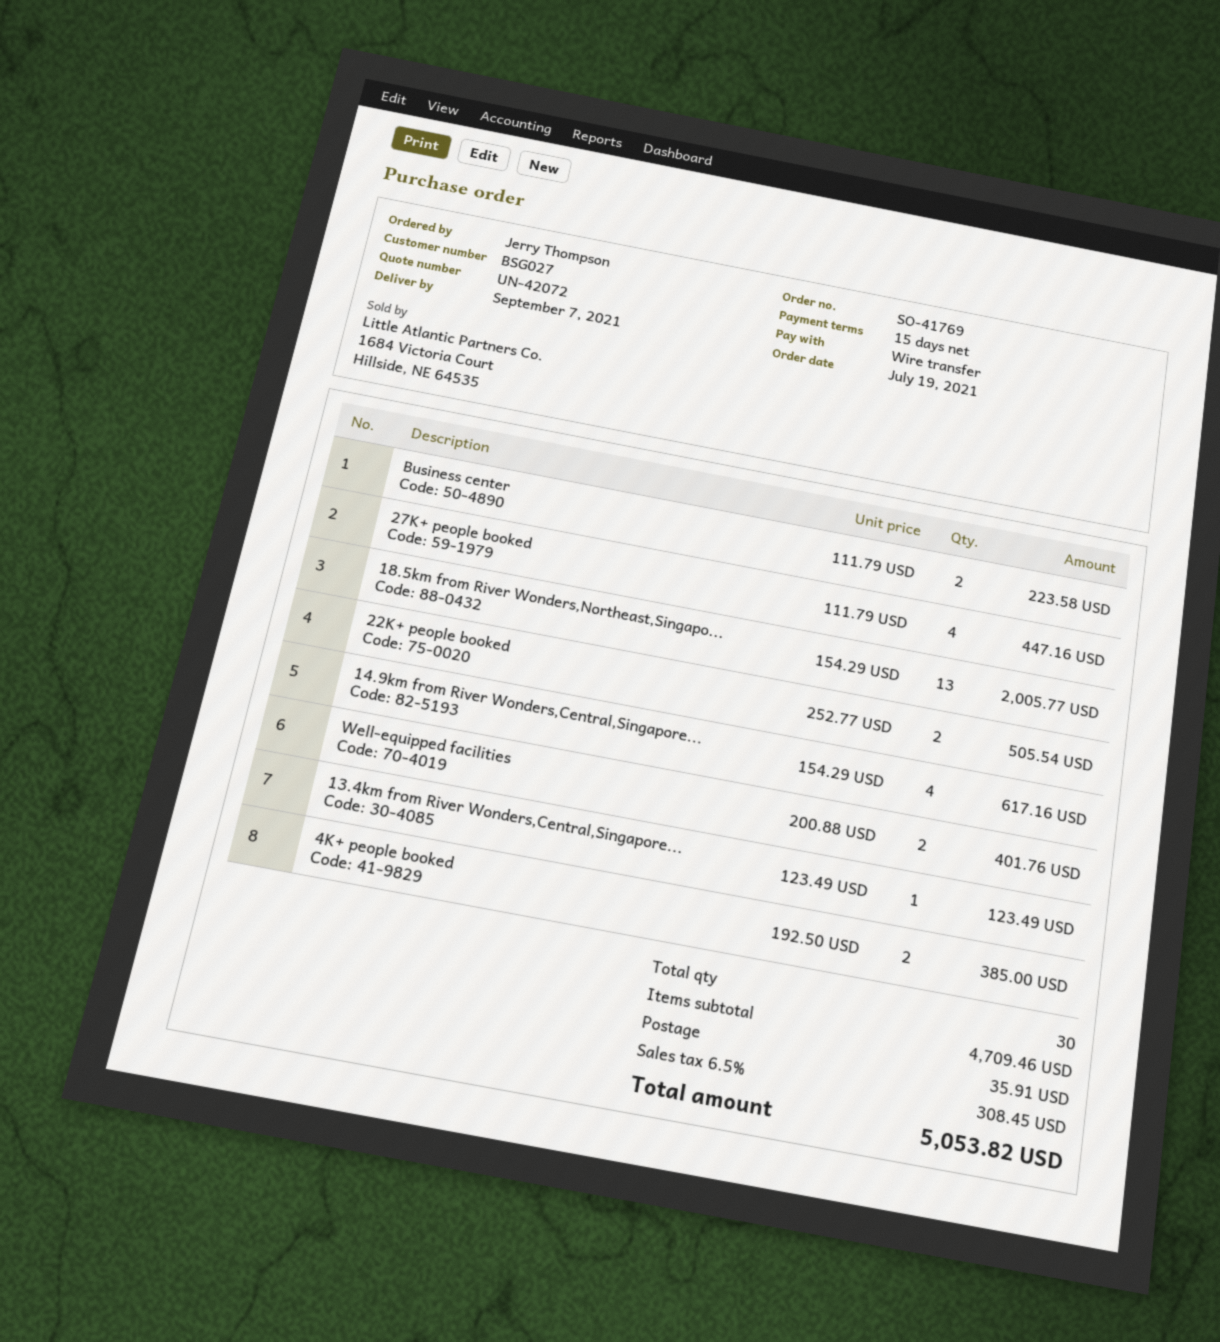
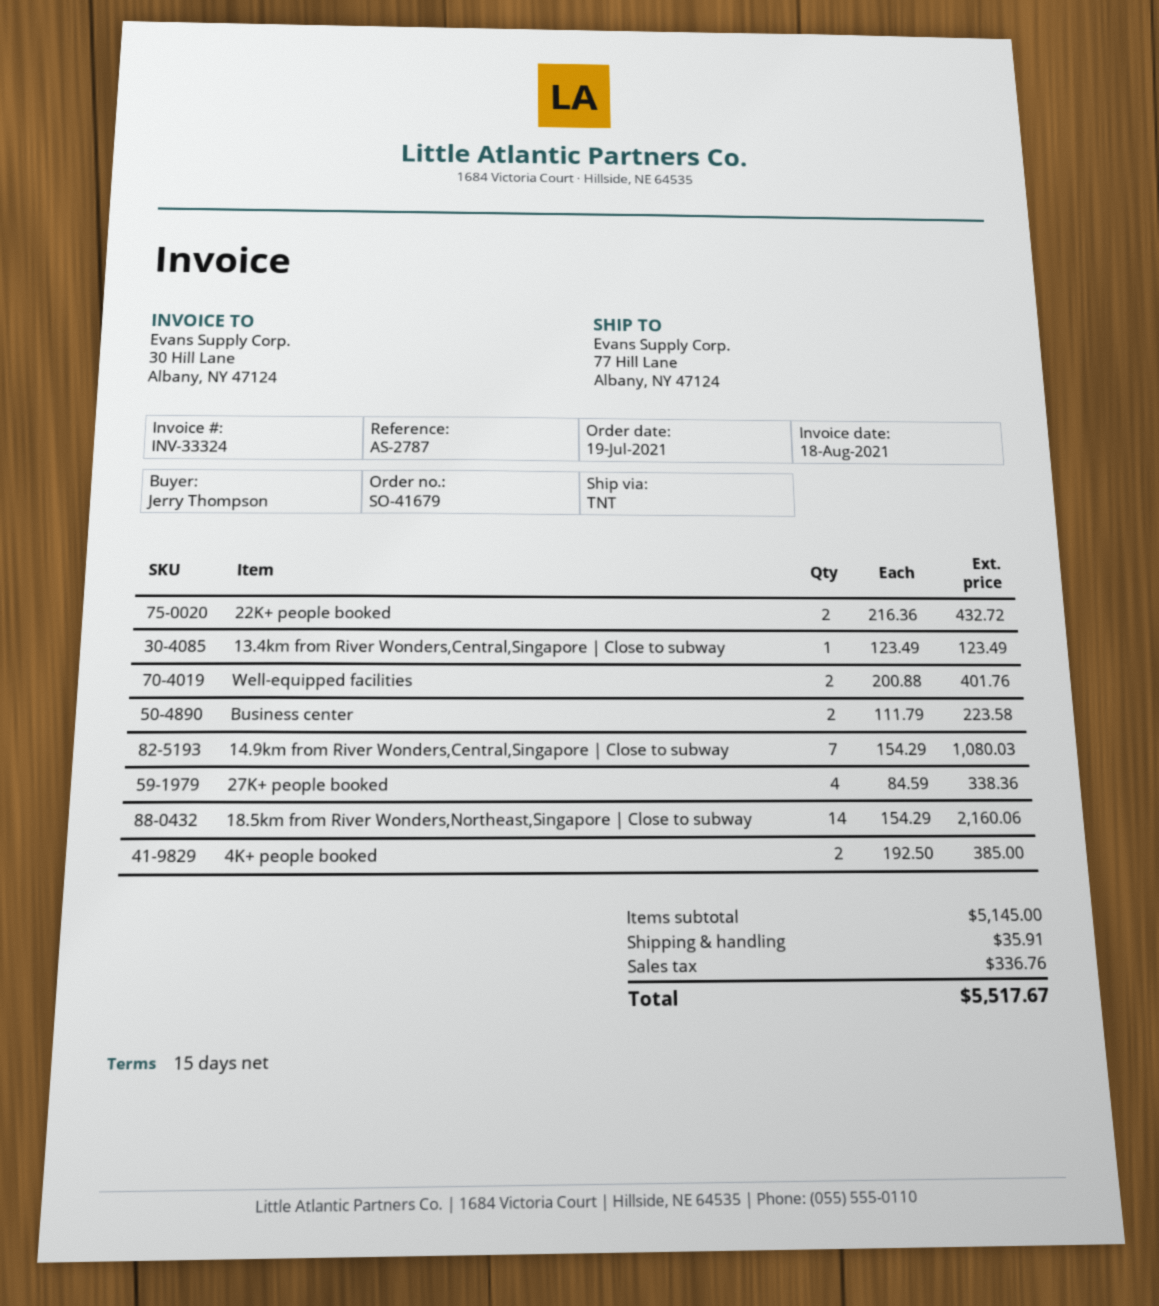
order number: SO-41769 -> SO-41679
27K+ people booked: 4 x 111.79 = 447.16 -> 4 x 84.59 = 338.36
18.5km from River Wonders,Northeast,Singapo...: 13 x 154.29 = 2005.77 -> 14 x 154.29 = 2160.06
22K+ people booked: 2 x 252.77 = 505.54 -> 2 x 216.36 = 432.72
14.9km from River Wonders,Central,Singapore...: 4 x 154.29 = 617.16 -> 7 x 154.29 = 1080.03
subtotal: 4709.46 -> 5145.00
tax: 308.45 -> 336.76
total: 5053.82 -> 5517.67

